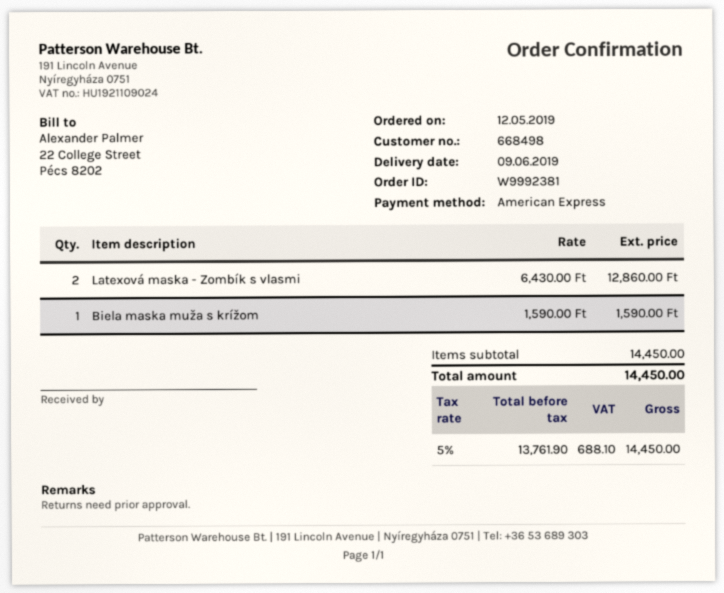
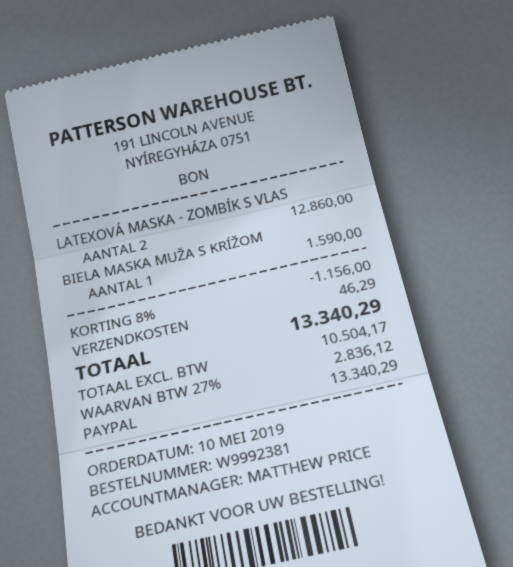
order date: 2019-05-12 -> 2019-05-10
payment method: American Express -> PayPal
discount: none -> 8% = 1156.00
shipping: none -> 46.29
net: 13761.90 -> 10504.17
tax: 5% = 688.10 -> 27% = 2836.12
total: 14450.00 -> 13340.29

